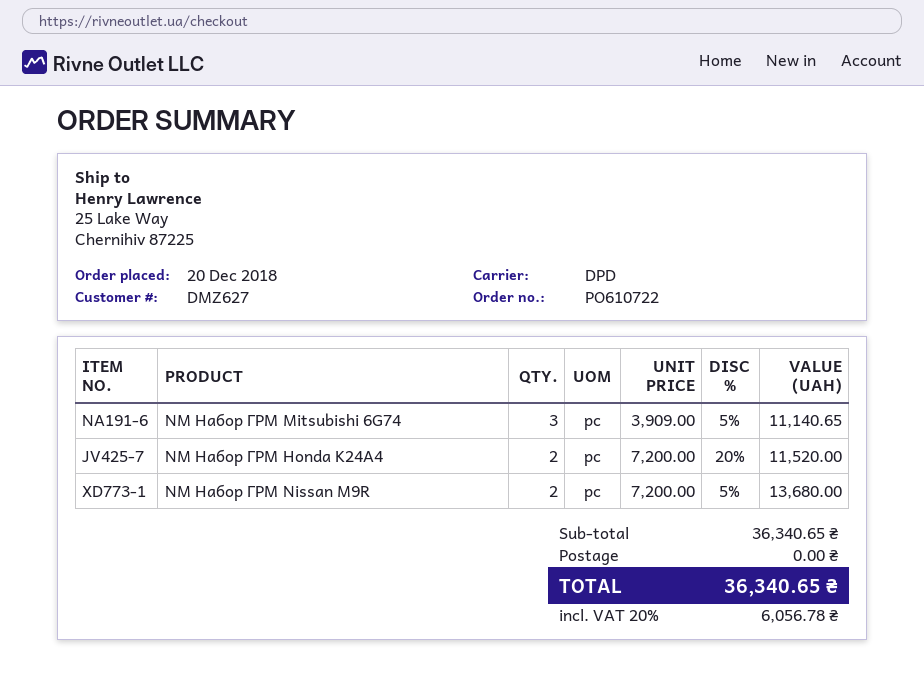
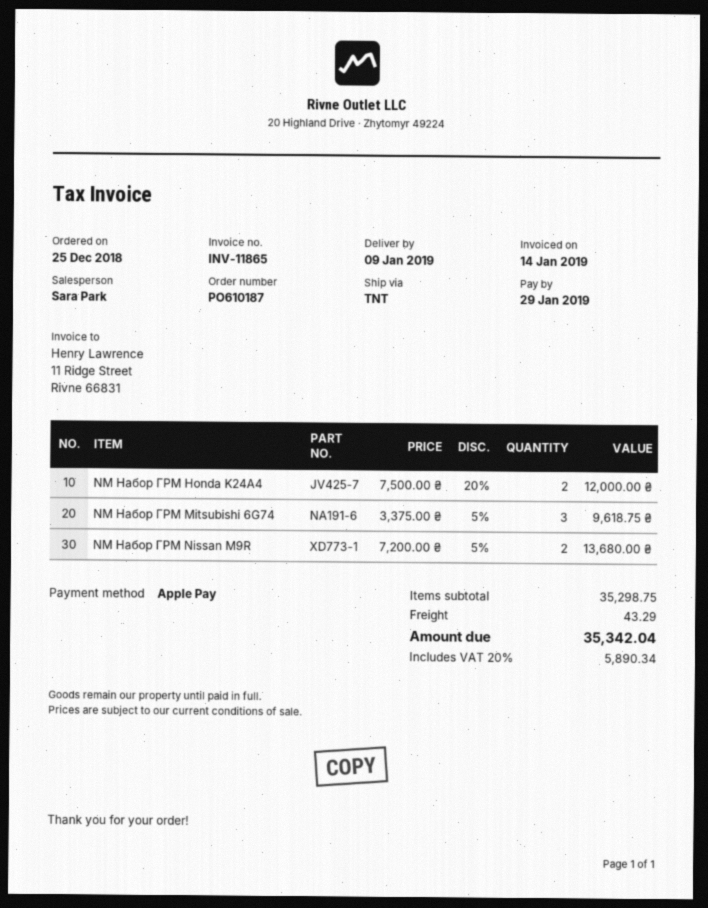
order number: PO610722 -> PO610187
order date: 2018-12-20 -> 2018-12-25
shipping method: DPD -> TNT
NM Набор ГРМ Mitsubishi 6G74: 3 x 3909.00 - 5% = 11140.65 -> 3 x 3375.00 - 5% = 9618.75
NM Набор ГРМ Honda K24A4: 2 x 7200.00 - 20% = 11520.00 -> 2 x 7500.00 - 20% = 12000.00
subtotal: 36340.65 -> 35298.75
shipping: 0.00 -> 43.29
tax: 20% = 6056.78 -> 20% = 5890.34
total: 36340.65 -> 35342.04

